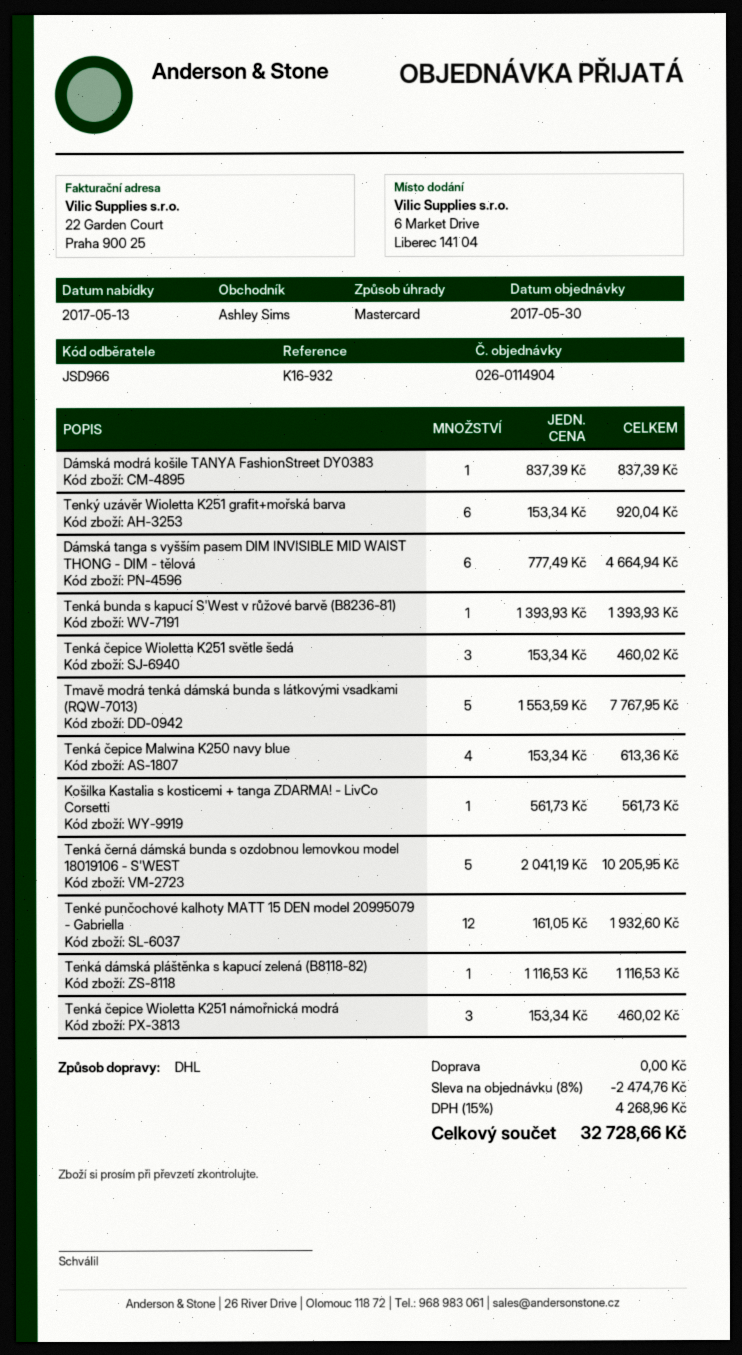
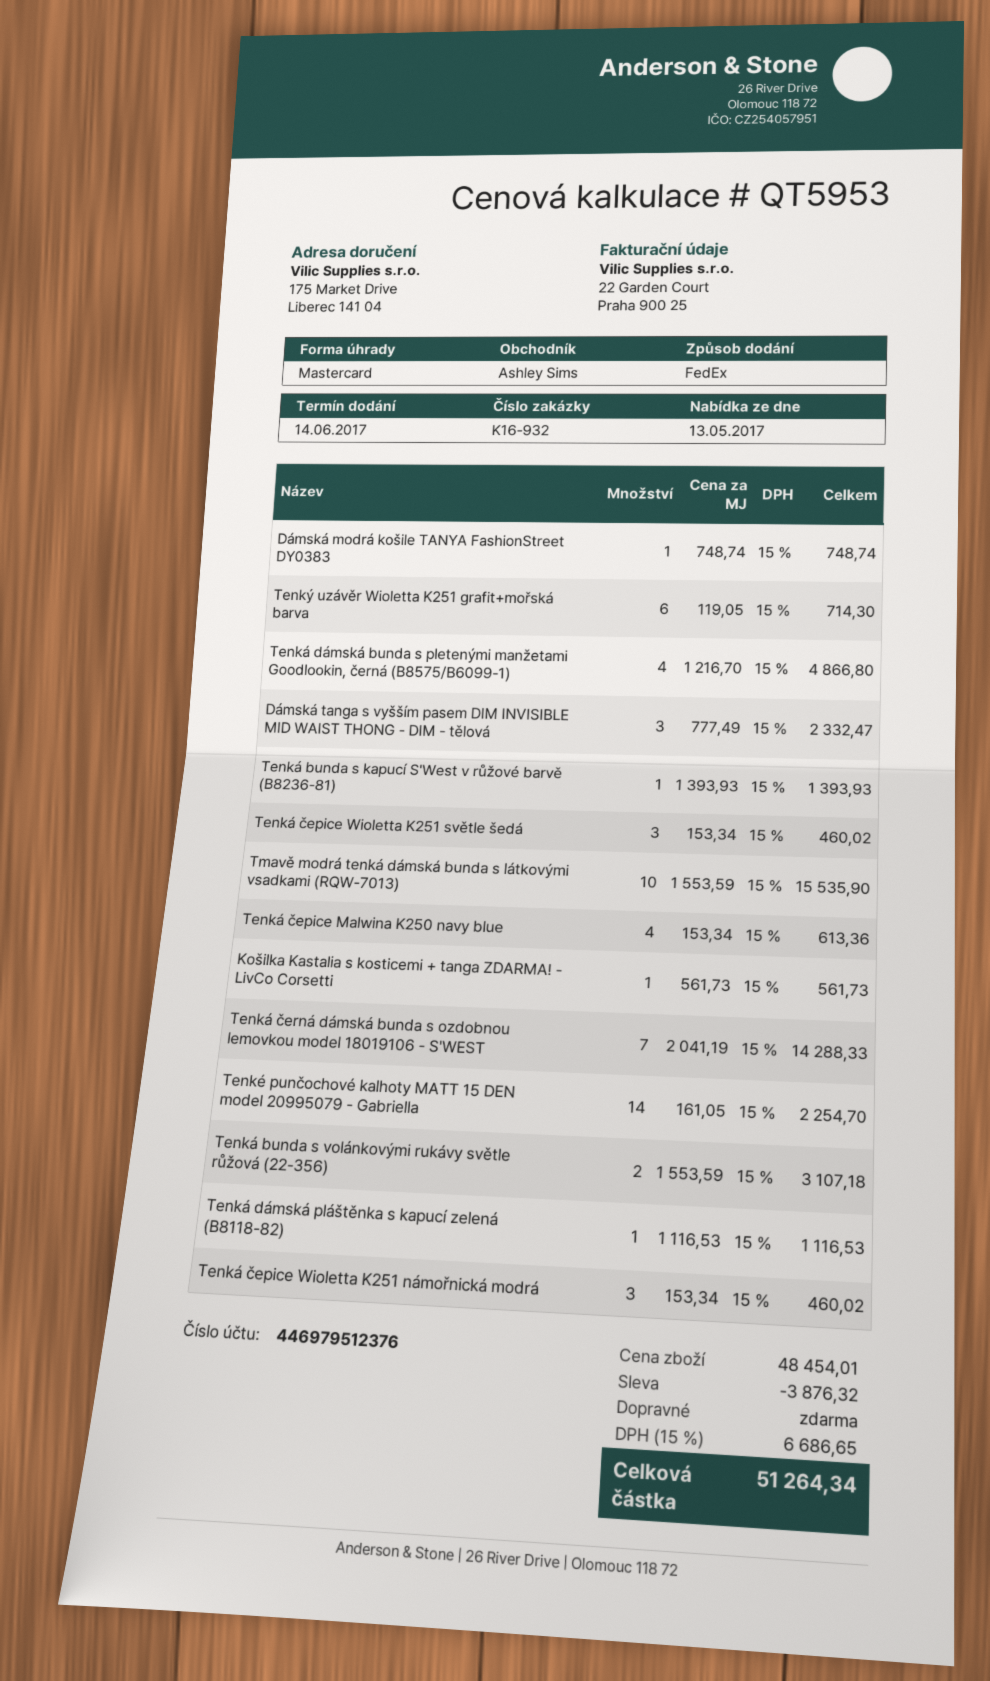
shipping method: DHL -> FedEx
ship to: 6 Market Drive, Liberec 141 04 -> 175 Market Drive, Liberec 141 04
Dámská modrá košile TANYA FashionStreet DY0383: 1 x 837.39 = 837.39 -> 1 x 748.74 = 748.74
Tenký uzávěr Wioletta K251 grafit+mořská barva: 6 x 153.34 = 920.04 -> 6 x 119.05 = 714.30
Dámská tanga s vyšším pasem DIM INVISIBLE MID WAIST THONG - DIM - tělová: 6 x 777.49 = 4664.94 -> 3 x 777.49 = 2332.47
Tmavě modrá tenká dámská bunda s látkovými vsadkami (RQW-7013): 5 x 1553.59 = 7767.95 -> 10 x 1553.59 = 15535.90
Tenká černá dámská bunda s ozdobnou lemovkou model 18019106 - S'WEST: 5 x 2041.19 = 10205.95 -> 7 x 2041.19 = 14288.33
Tenké punčochové kalhoty MATT 15 DEN model 20995079 - Gabriella: 12 x 161.05 = 1932.60 -> 14 x 161.05 = 2254.70
Tenká dámská bunda s pletenými manžetami Goodlookin, černá (B8575/B6099-1): none -> 4 x 1216.70 = 4866.80
Tenká bunda s volánkovými rukávy světle růžová (22-356): none -> 2 x 1553.59 = 3107.18
discount: 2474.76 -> 3876.32
tax: 15% = 4268.96 -> 15% = 6686.65
total: 32728.66 -> 51264.34

